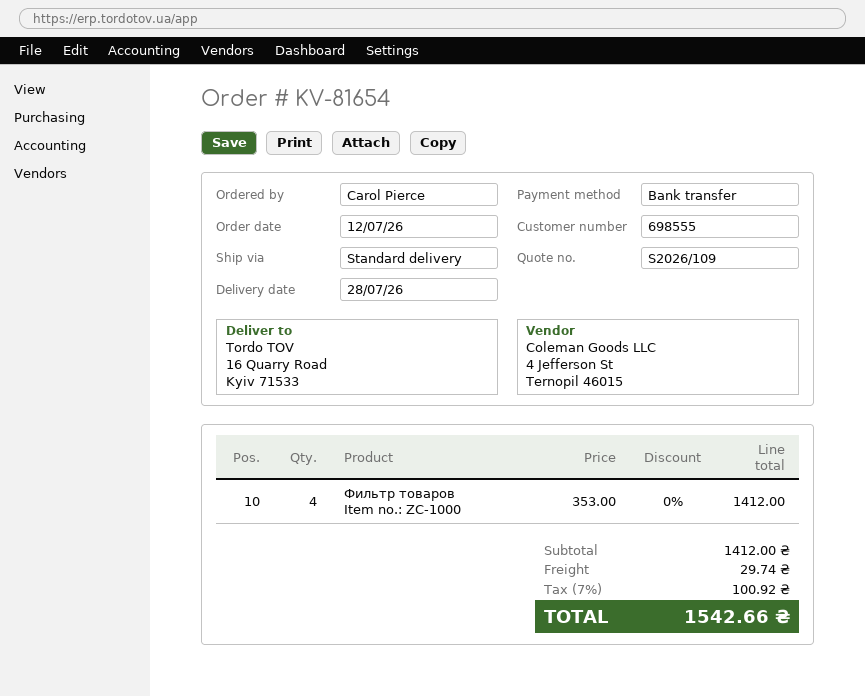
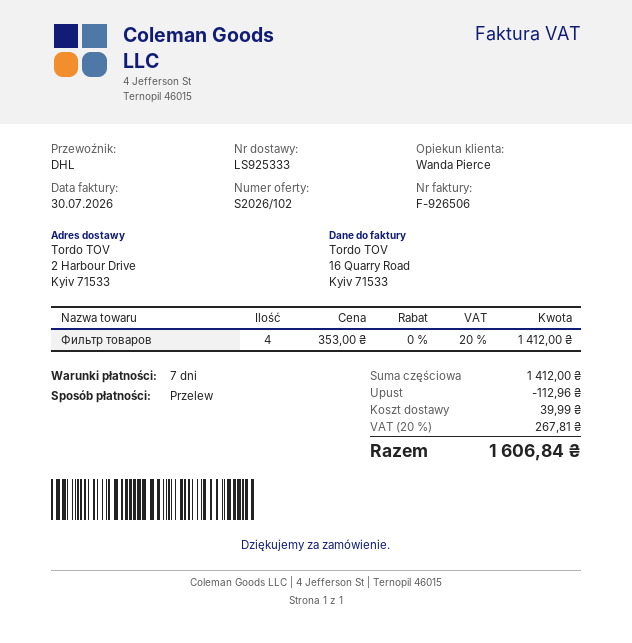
quote number: S2026/109 -> S2026/102
shipping method: standard -> DHL
ship to: 16 Quarry Road, Kyiv 71533 -> 2 Harbour Drive, Kyiv 71533
discount: none -> 112.96
shipping: 29.74 -> 39.99
tax: 7% = 100.92 -> 20% = 267.81
total: 1542.66 -> 1606.84

